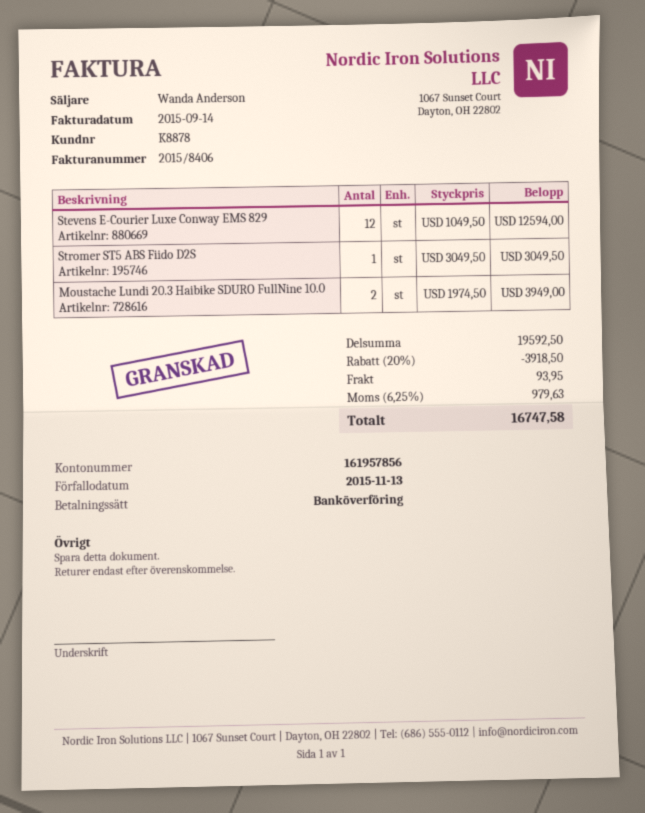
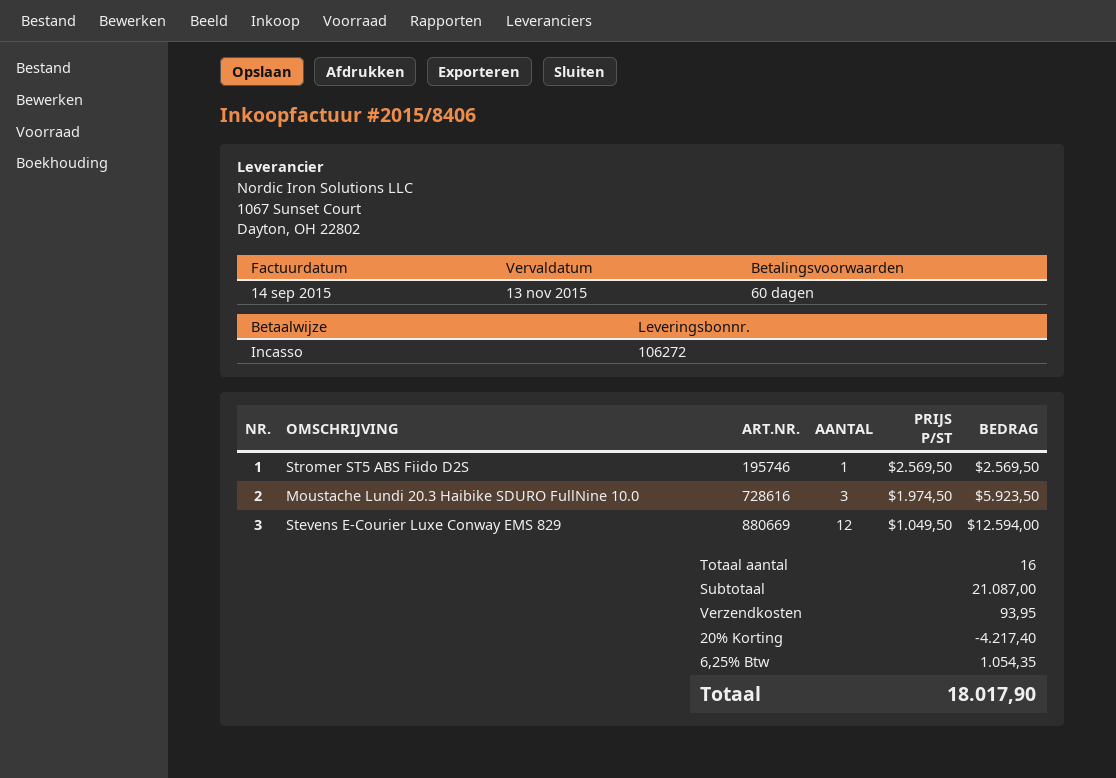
payment method: bank transfer -> direct debit
Stromer ST5 ABS Fiido D2S: 1 x 3049.50 = 3049.50 -> 1 x 2569.50 = 2569.50
Moustache Lundi 20.3 Haibike SDURO FullNine 10.0: 2 x 1974.50 = 3949.00 -> 3 x 1974.50 = 5923.50
subtotal: 19592.50 -> 21087.00
discount: 20% = 3918.50 -> 20% = 4217.40
tax: 6.25% = 979.63 -> 6.25% = 1054.35
total: 16747.58 -> 18017.90

